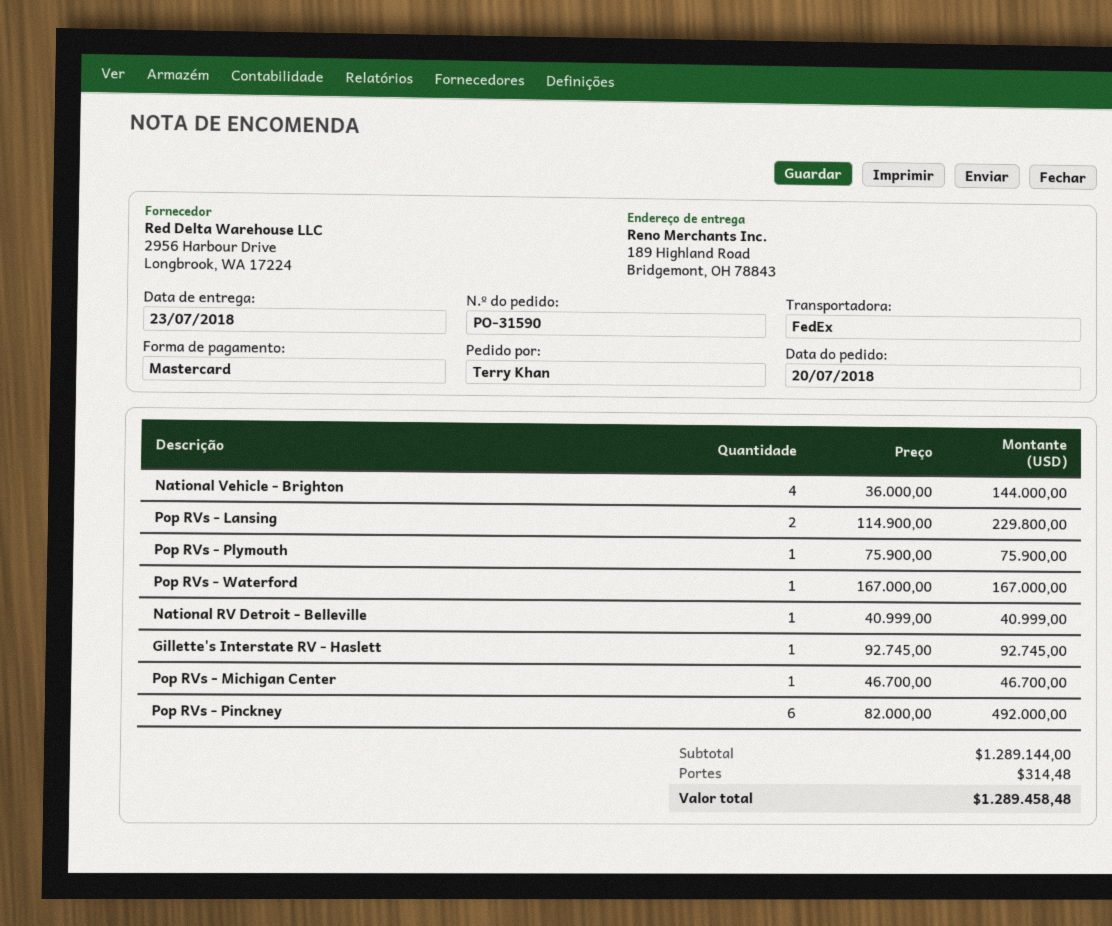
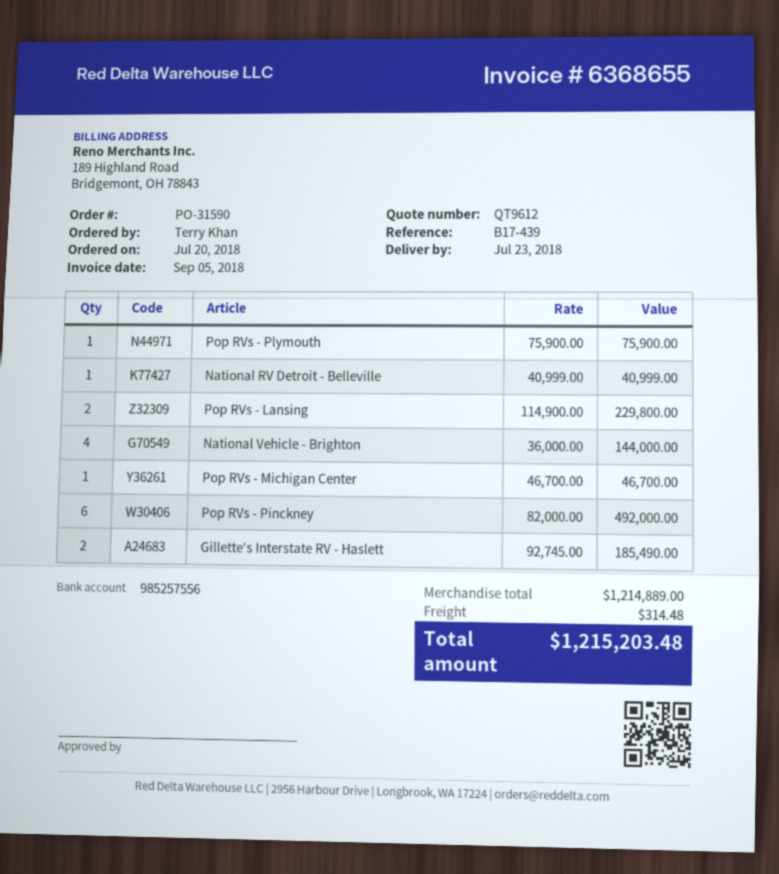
Pop RVs - Waterford: 1 x 167000.00 = 167000.00 -> none
Gillette's Interstate RV - Haslett: 1 x 92745.00 = 92745.00 -> 2 x 92745.00 = 185490.00
subtotal: 1289144.00 -> 1214889.00
total: 1289458.48 -> 1215203.48

